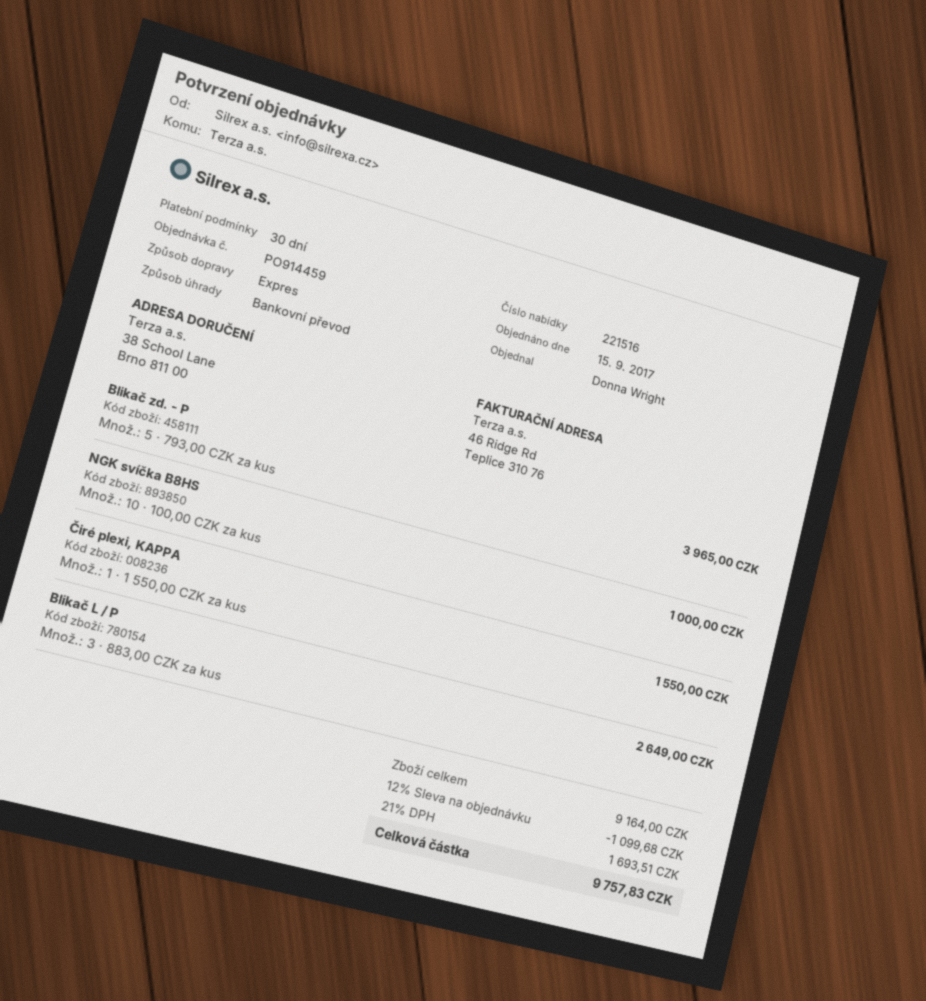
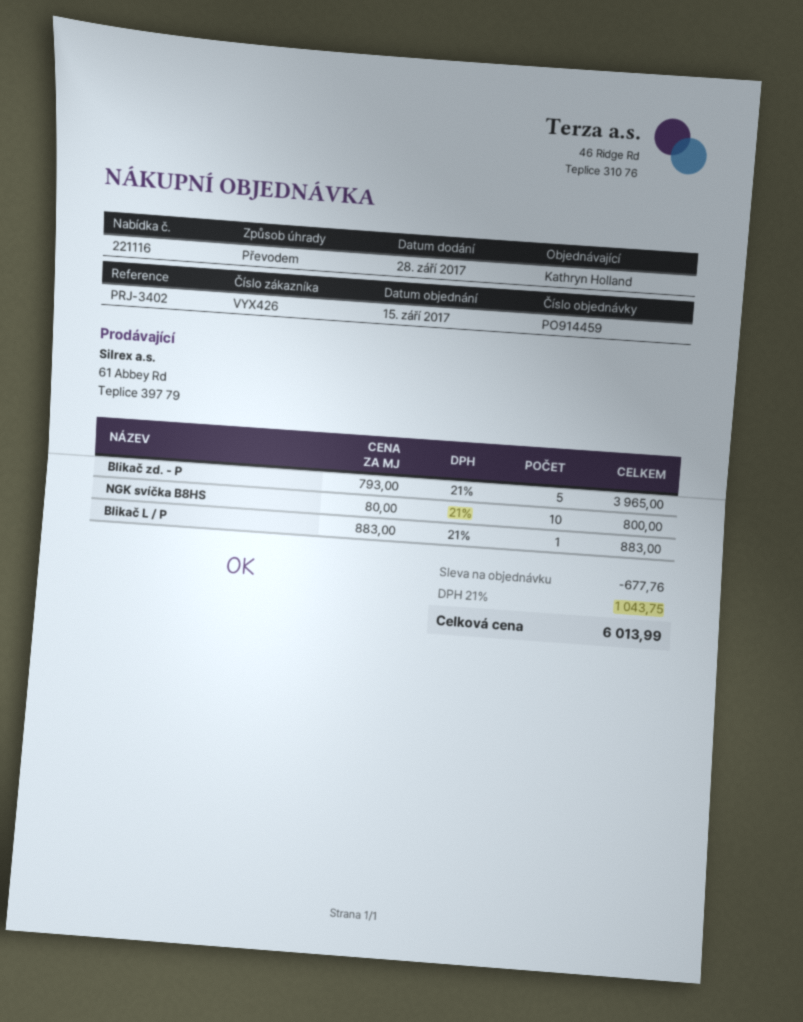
quote number: 221516 -> 221116
ordered by: Donna Wright -> Kathryn Holland
NGK svíčka B8HS: 10 x 100.00 = 1000.00 -> 10 x 80.00 = 800.00
Čiré plexi, KAPPA: 1 x 1550.00 = 1550.00 -> none
Blikač L / P: 3 x 883.00 = 2649.00 -> 1 x 883.00 = 883.00
discount: 1099.68 -> 677.76
tax: 21% = 1693.51 -> 21% = 1043.75
total: 9757.83 -> 6013.99

